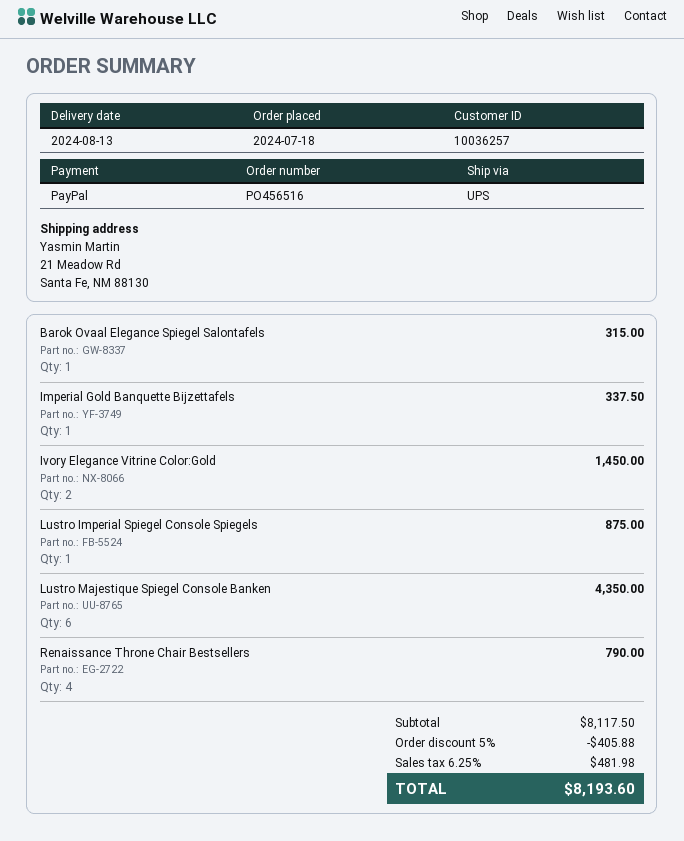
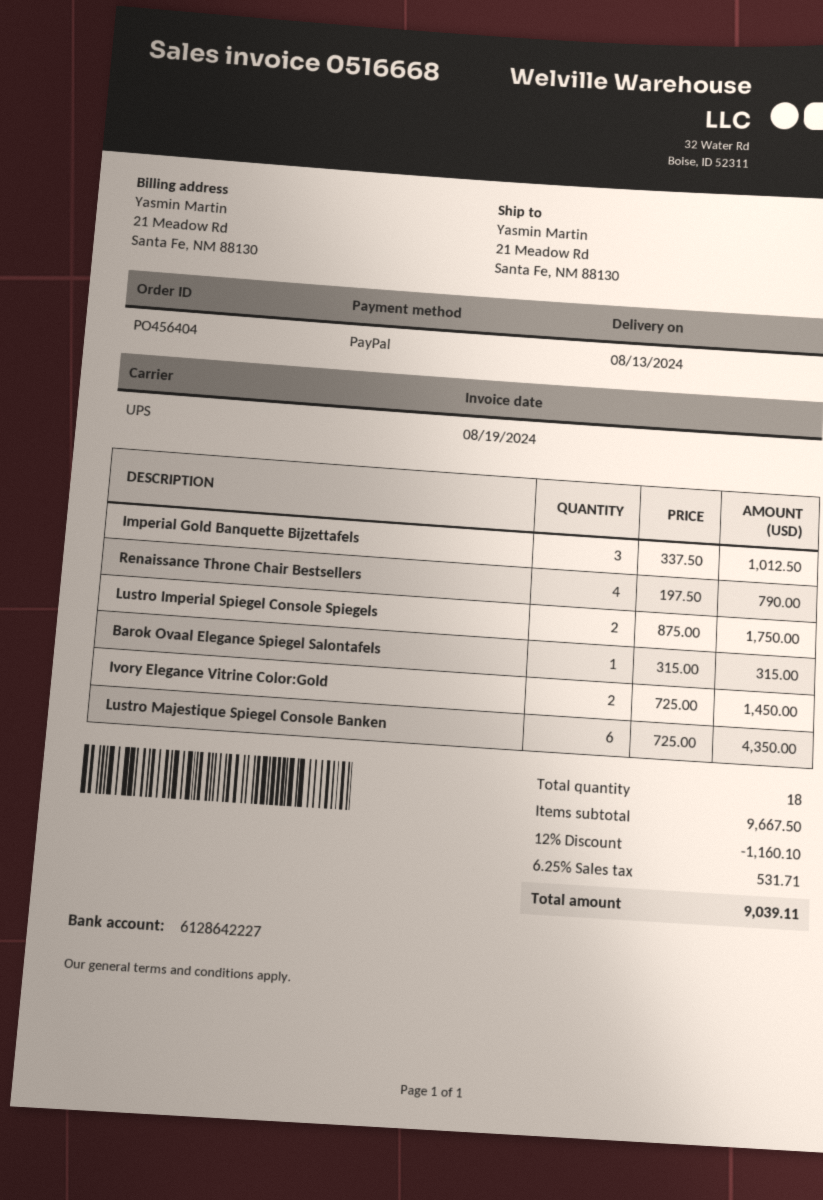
order number: PO456516 -> PO456404
Imperial Gold Banquette Bijzettafels: 1 for 337.50 -> 3 for 1012.50
Lustro Imperial Spiegel Console Spiegels: 1 for 875.00 -> 2 for 1750.00
subtotal: 8117.50 -> 9667.50
discount: 5% = 405.88 -> 12% = 1160.10
tax: 6.25% = 481.98 -> 6.25% = 531.71
total: 8193.60 -> 9039.11

